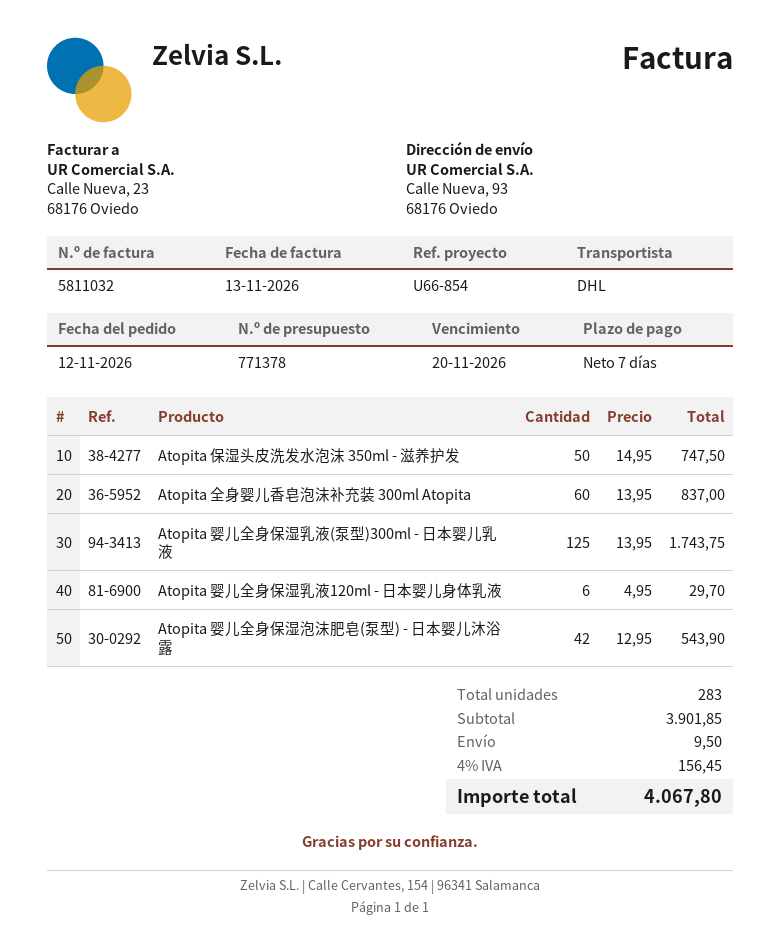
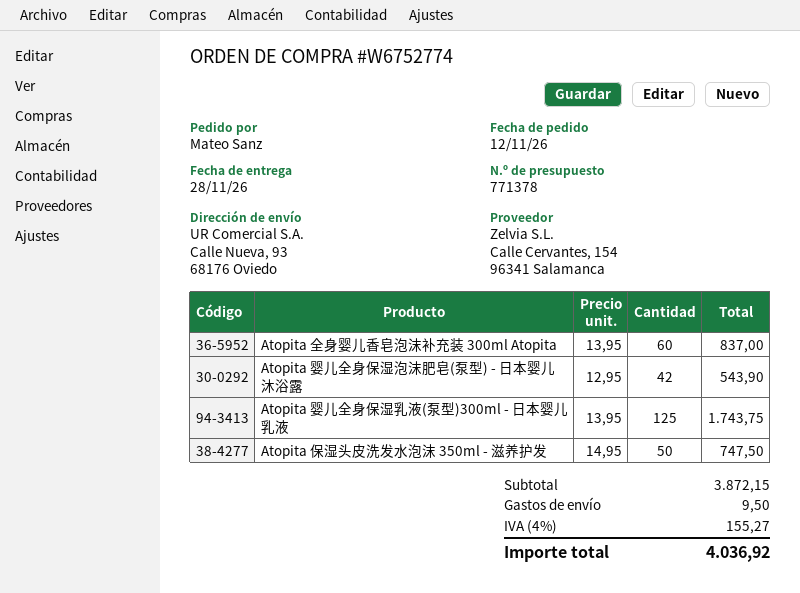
Atopita 婴儿全身保湿乳液120ml - 日本婴儿身体乳液: 6 x 4.95 = 29.70 -> none
subtotal: 3901.85 -> 3872.15
tax: 4% = 156.45 -> 4% = 155.27
total: 4067.80 -> 4036.92

